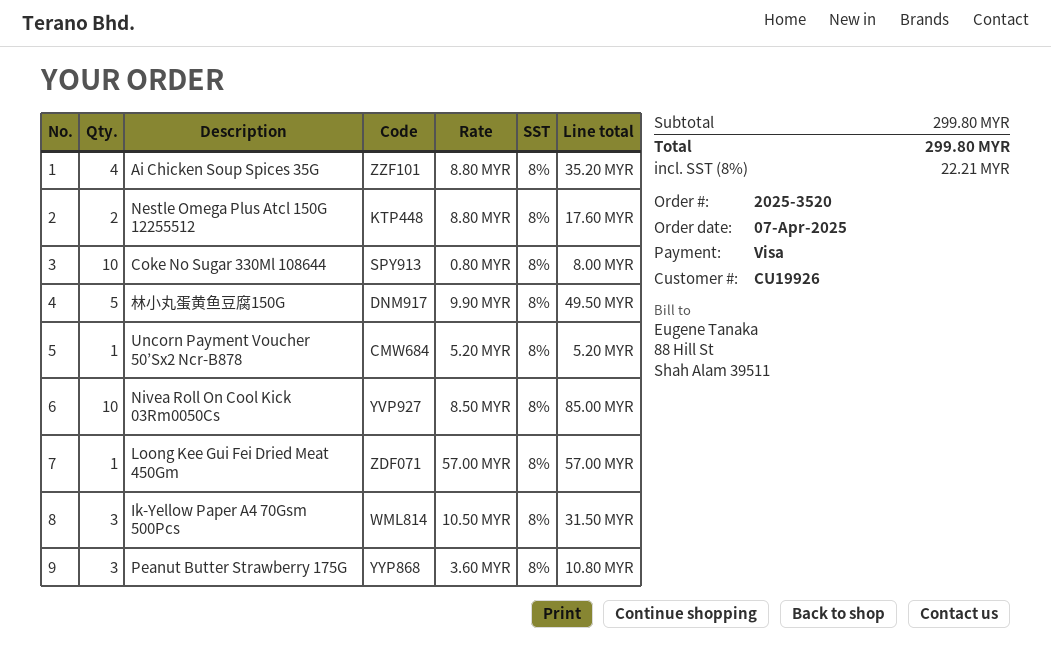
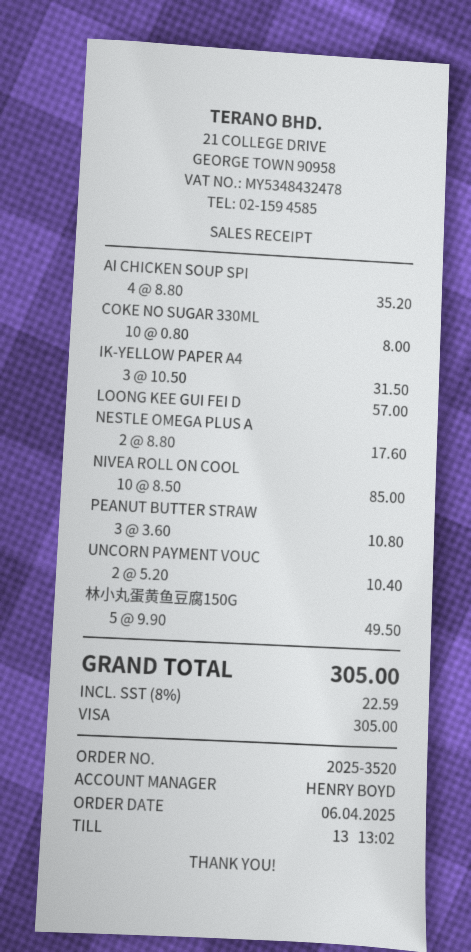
order date: 2025-04-07 -> 2025-04-06
Uncorn Payment Voucher 50’Sx2 Ncr-B878: 1 x 5.20 = 5.20 -> 2 x 5.20 = 10.40
tax: 8% = 22.21 -> 8% = 22.59
total: 299.80 -> 305.00

